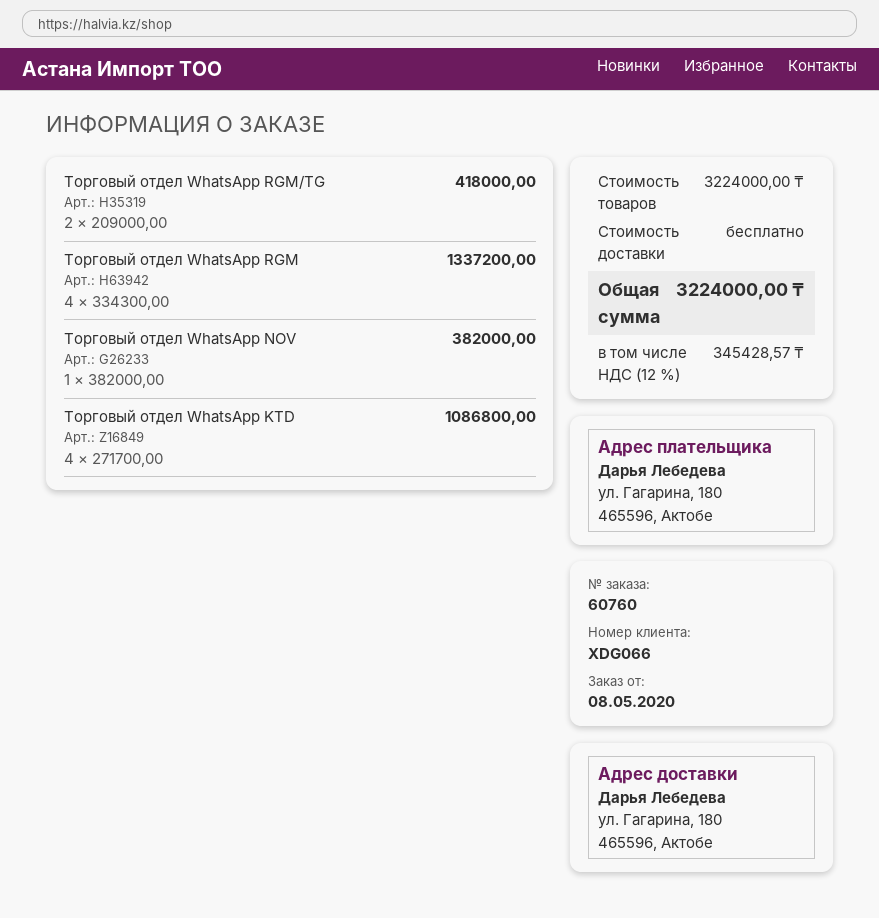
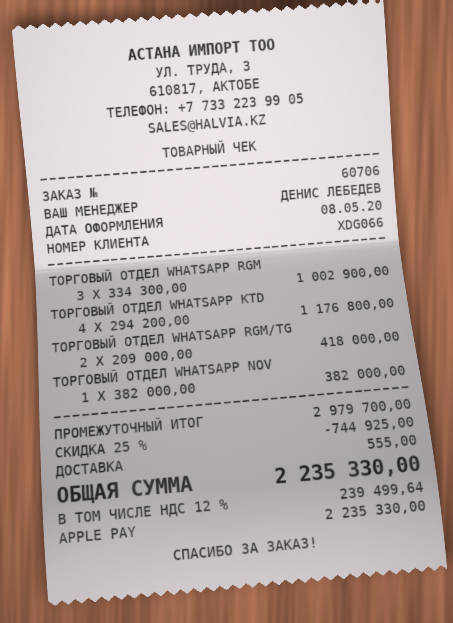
order number: 60760 -> 60706
Торговый отдел WhatsApp RGM: 4 x 334300.00 = 1337200.00 -> 3 x 334300.00 = 1002900.00
Торговый отдел WhatsApp KTD: 4 x 271700.00 = 1086800.00 -> 4 x 294200.00 = 1176800.00
subtotal: 3224000.00 -> 2979700.00
discount: none -> 25% = 744925.00
shipping: 0.00 -> 555.00
tax: 12% = 345428.57 -> 12% = 239499.64
total: 3224000.00 -> 2235330.00

